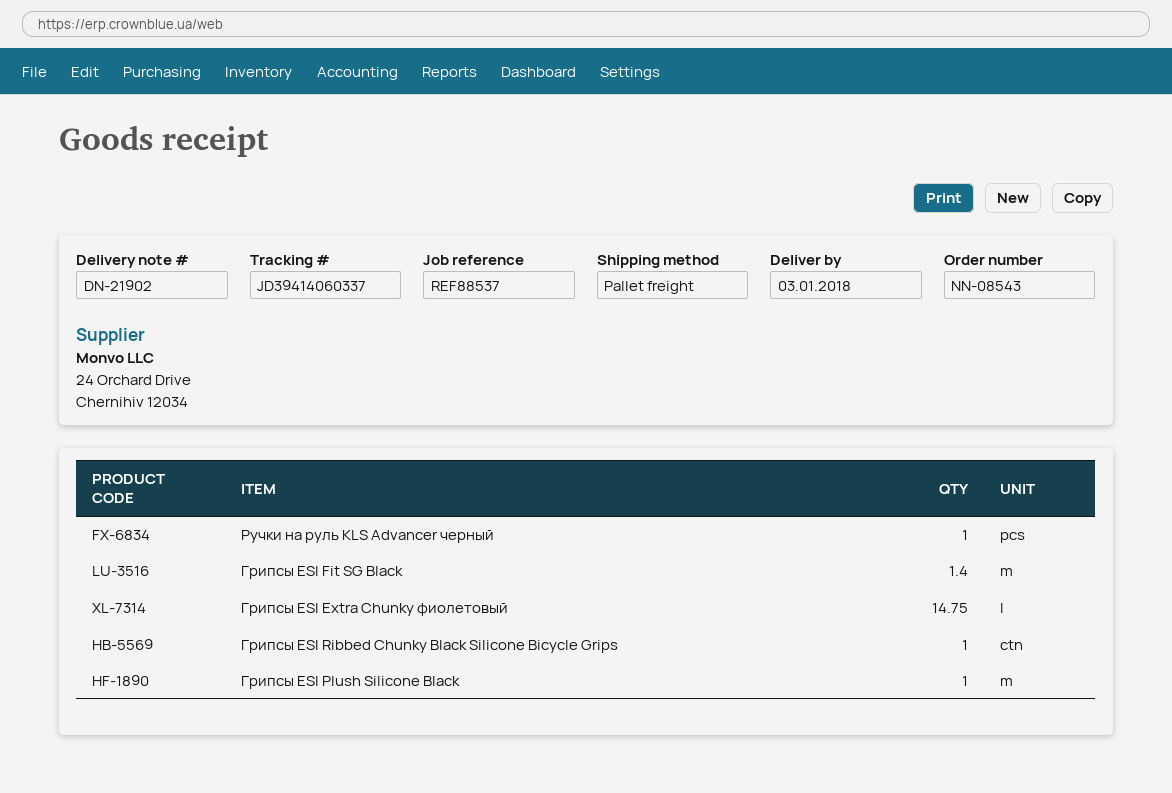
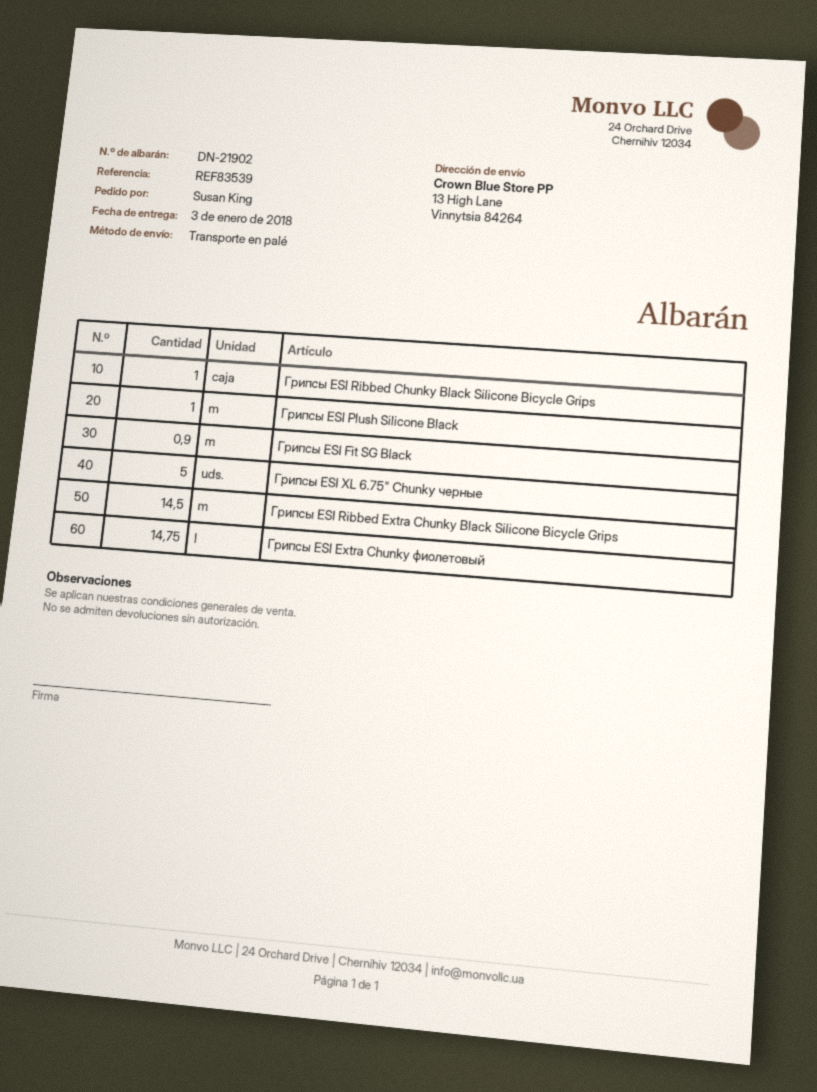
reference: REF88537 -> REF83539
Ручки на руль KLS Advancer черный: 1 -> none
Грипсы ESI Fit SG Black: 1.4 -> 0.9
Грипсы ESI XL 6.75" Chunky черные: none -> 5
Грипсы ESI Ribbed Extra Chunky Black Silicone Bicycle Grips: none -> 14.5

